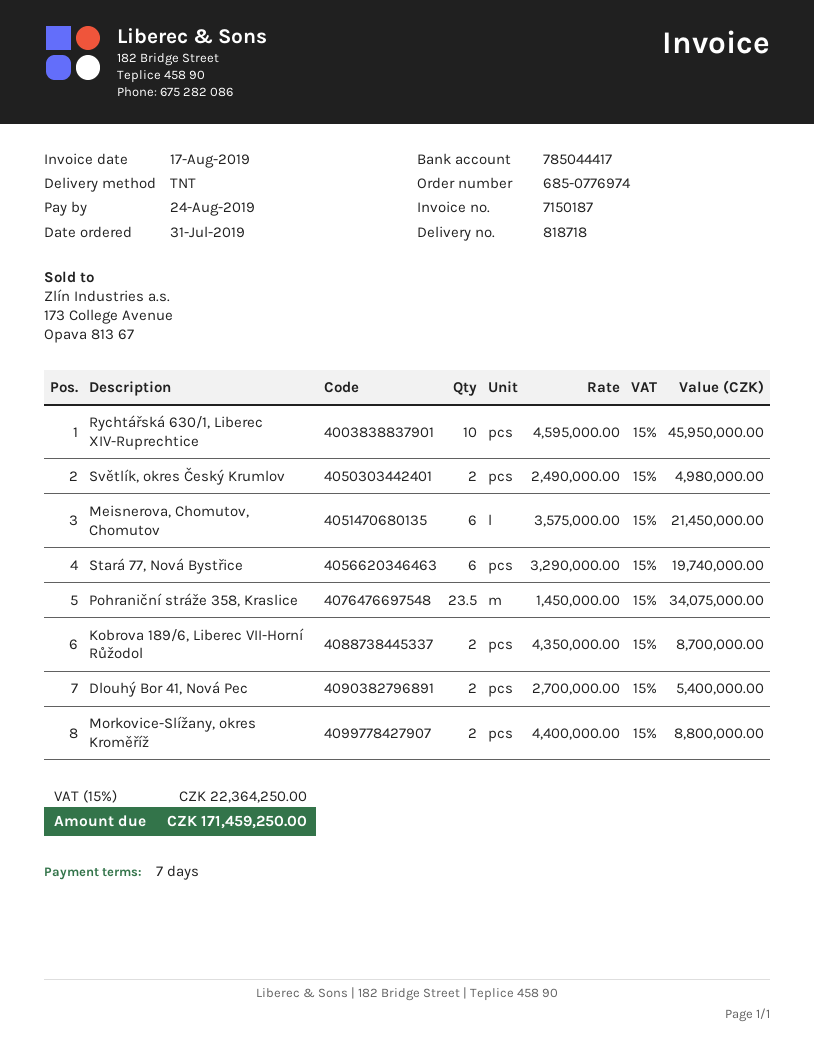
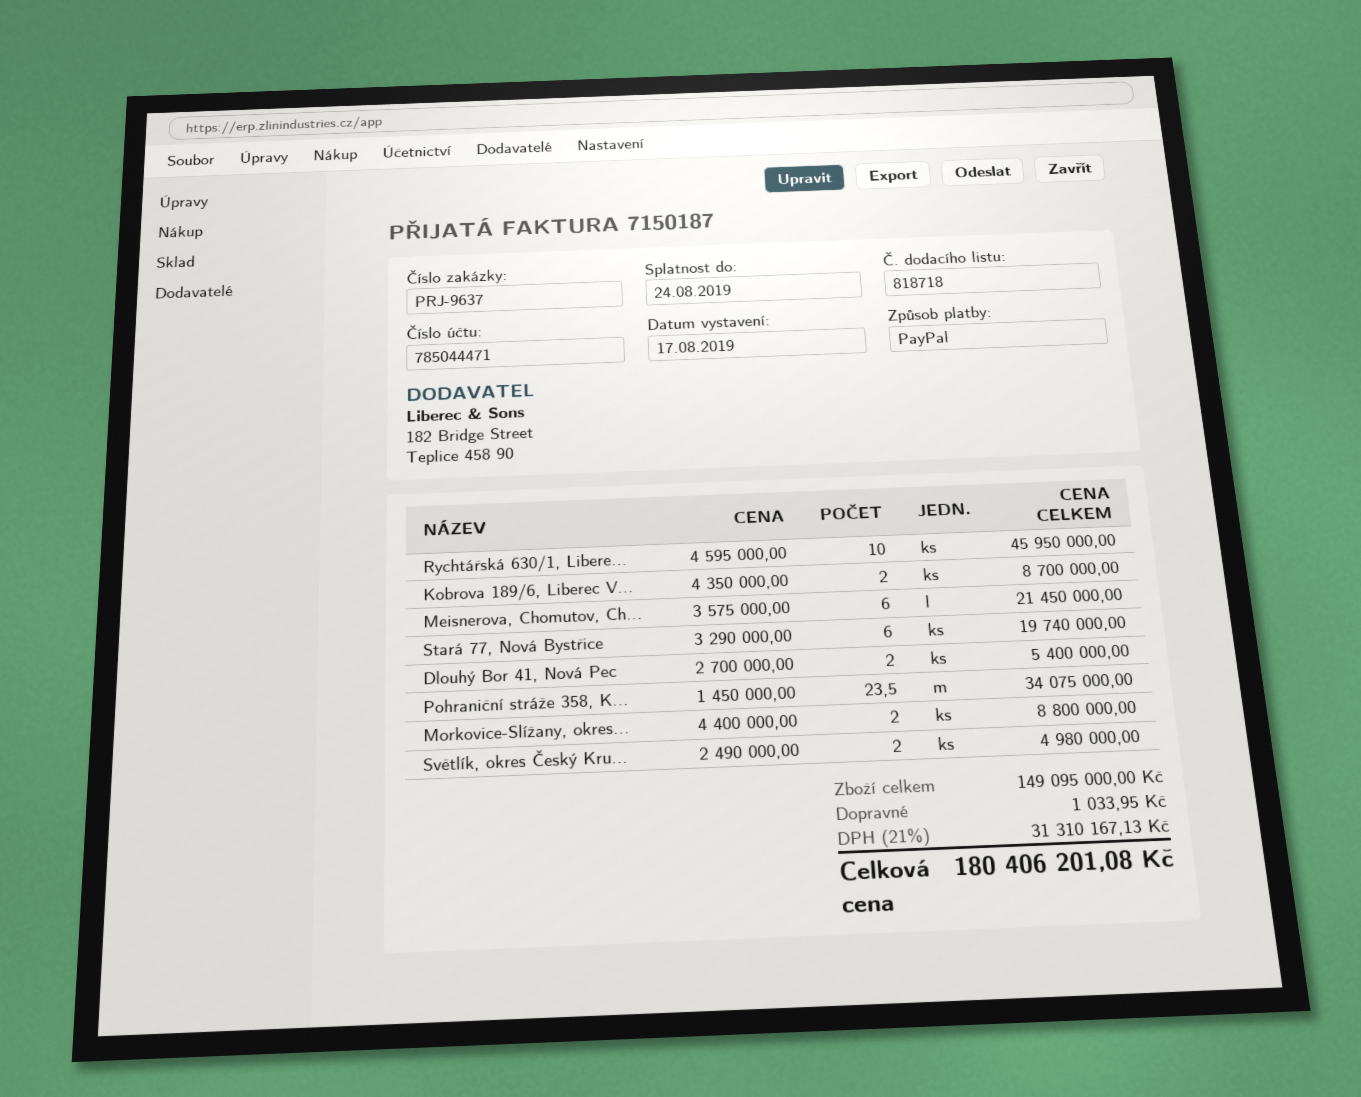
bank account: 785044417 -> 785044471
shipping: none -> 1033.95
tax: 15% = 22364250.00 -> 21% = 31310167.13
total: 171459250.00 -> 180406201.08

